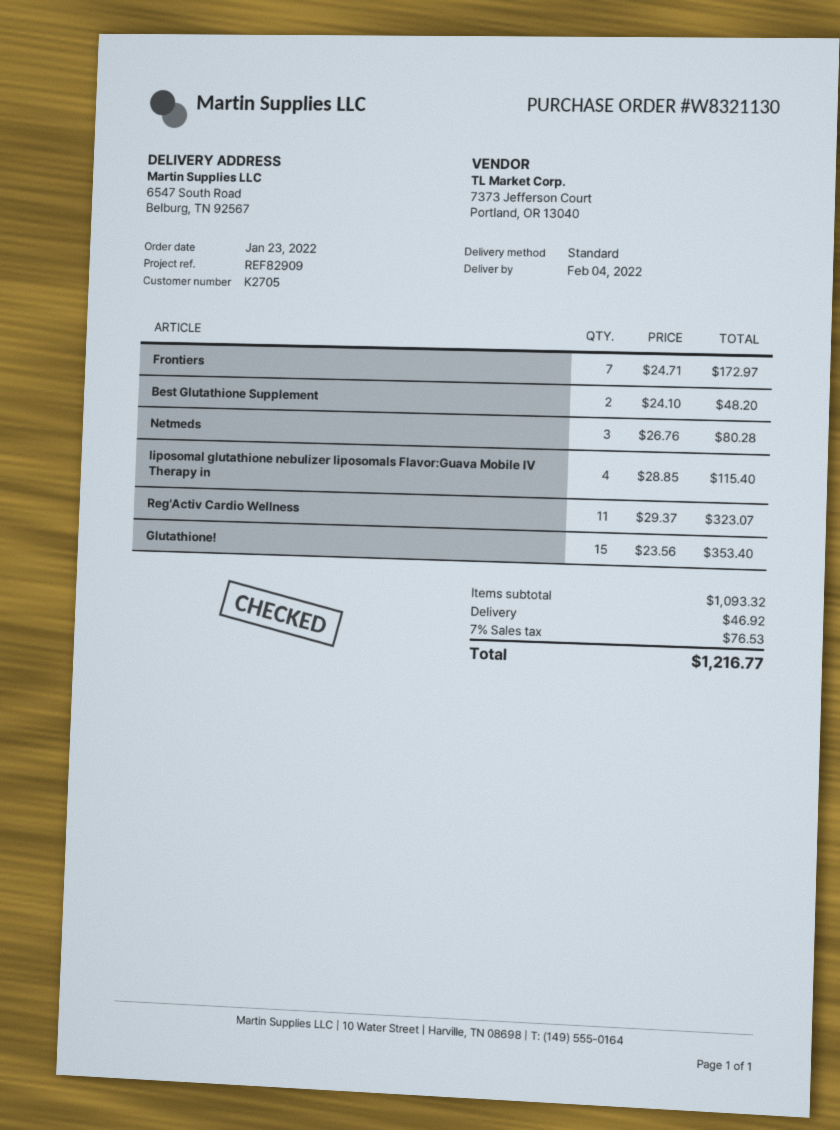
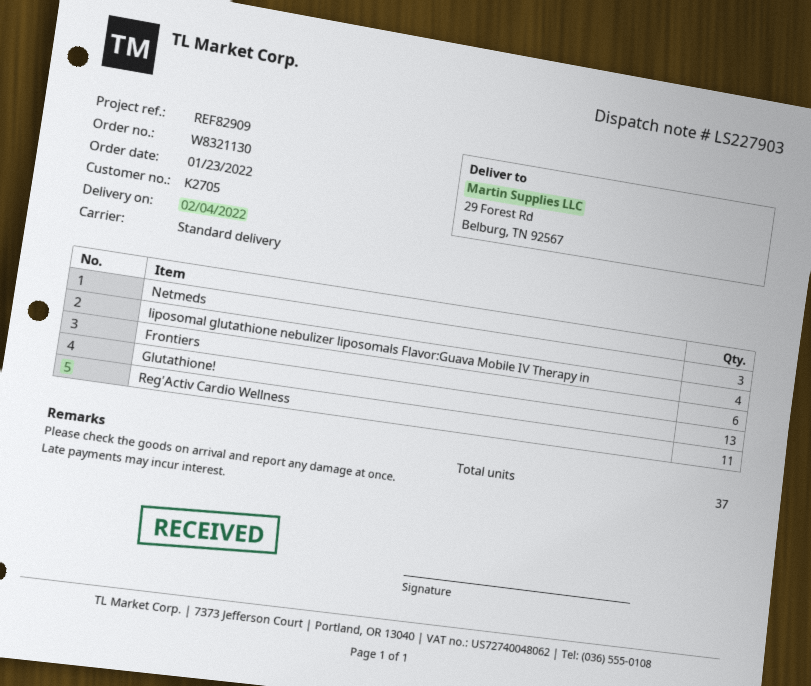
ship to: 6547 South Road, Belburg, TN 92567 -> 29 Forest Rd, Belburg, TN 92567
Frontiers: 7 -> 6
Best Glutathione Supplement: 2 -> none
Glutathione!: 15 -> 13

